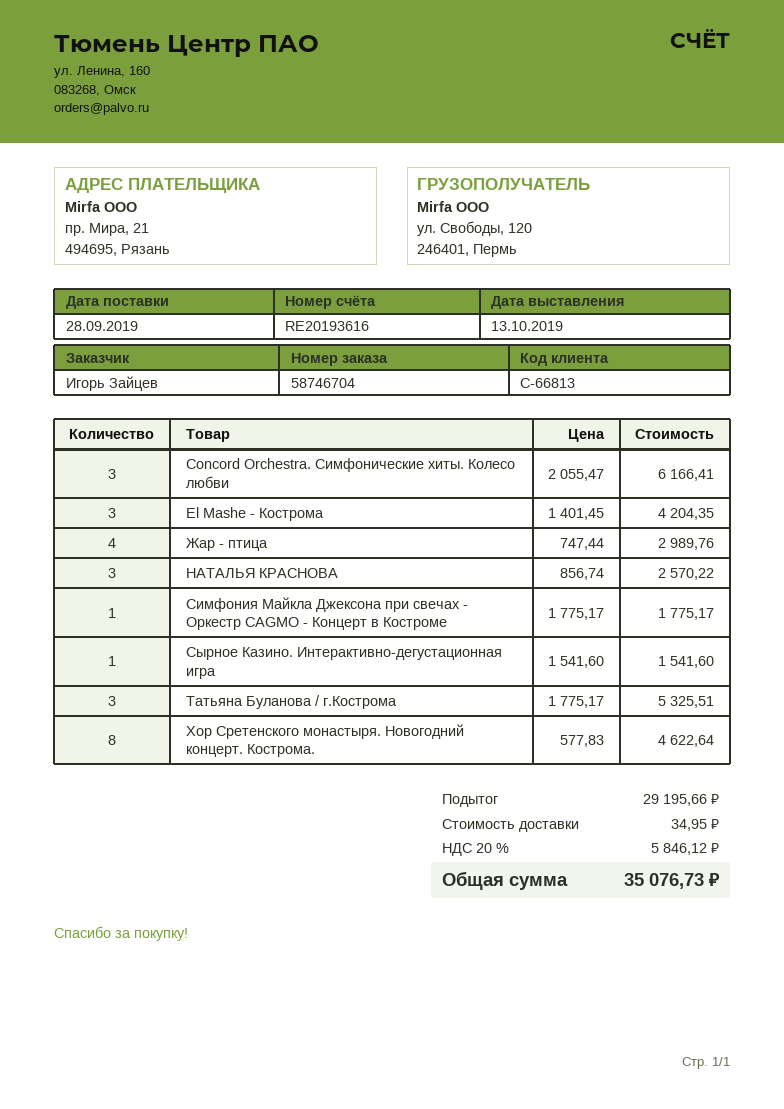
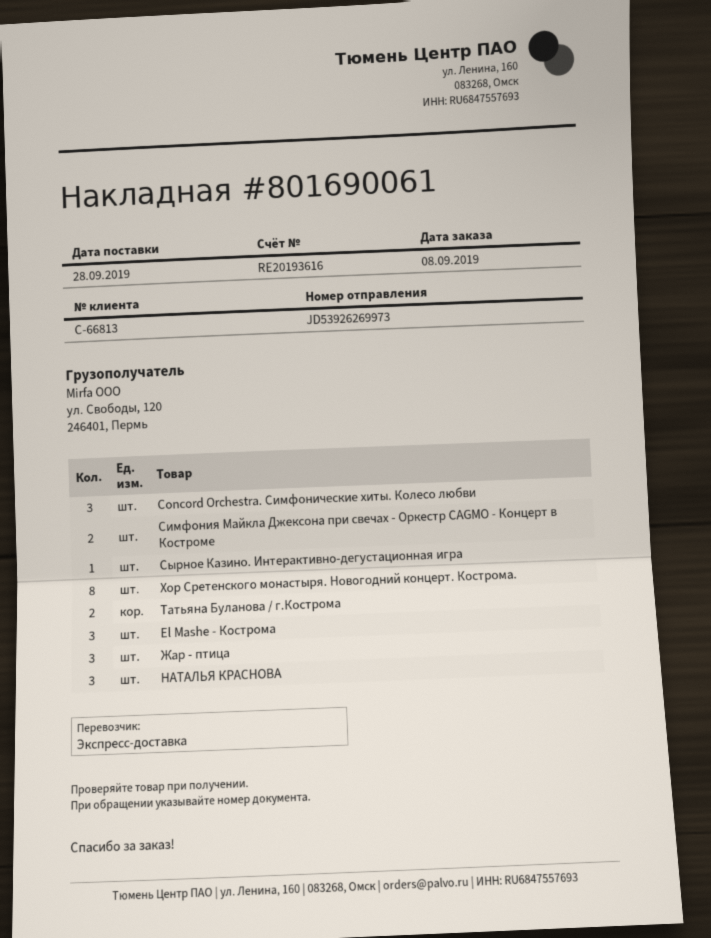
Жар - птица: 4 -> 3
Симфония Майкла Джексона при свечах - Оркестр CAGMO - Концерт в Костроме: 1 -> 2
Татьяна Буланова / г.Кострома: 3 -> 2

